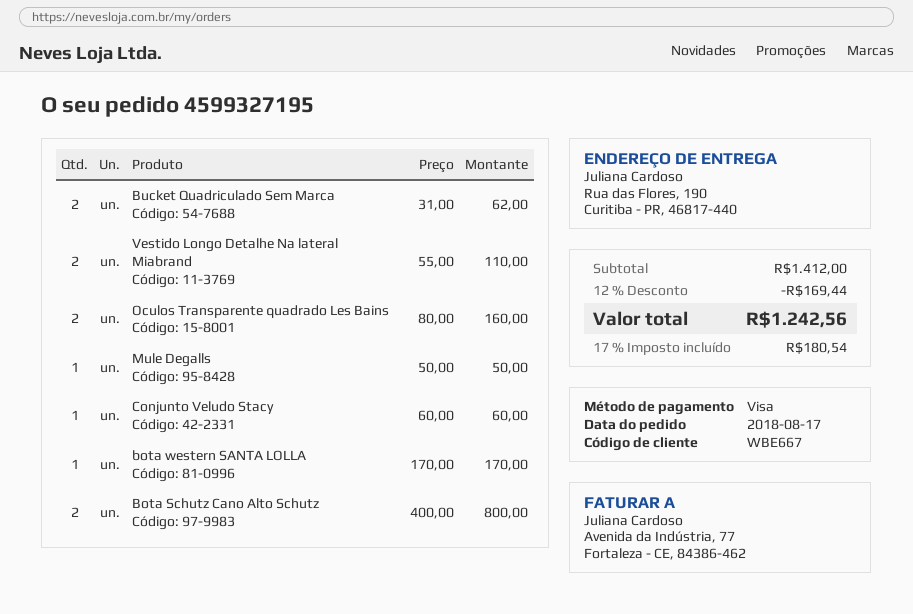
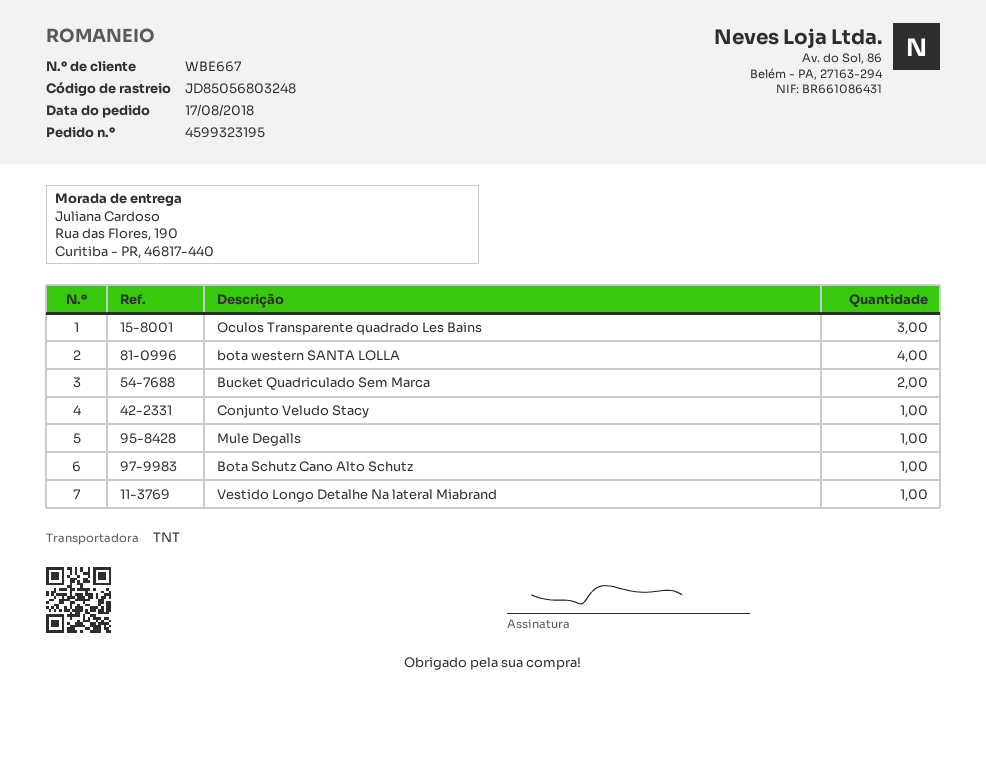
order number: 4599327195 -> 4599323195
Vestido Longo Detalhe Na lateral Miabrand: 2 -> 1
Oculos Transparente quadrado Les Bains: 2 -> 3
bota western SANTA LOLLA: 1 -> 4
Bota Schutz Cano Alto Schutz: 2 -> 1

